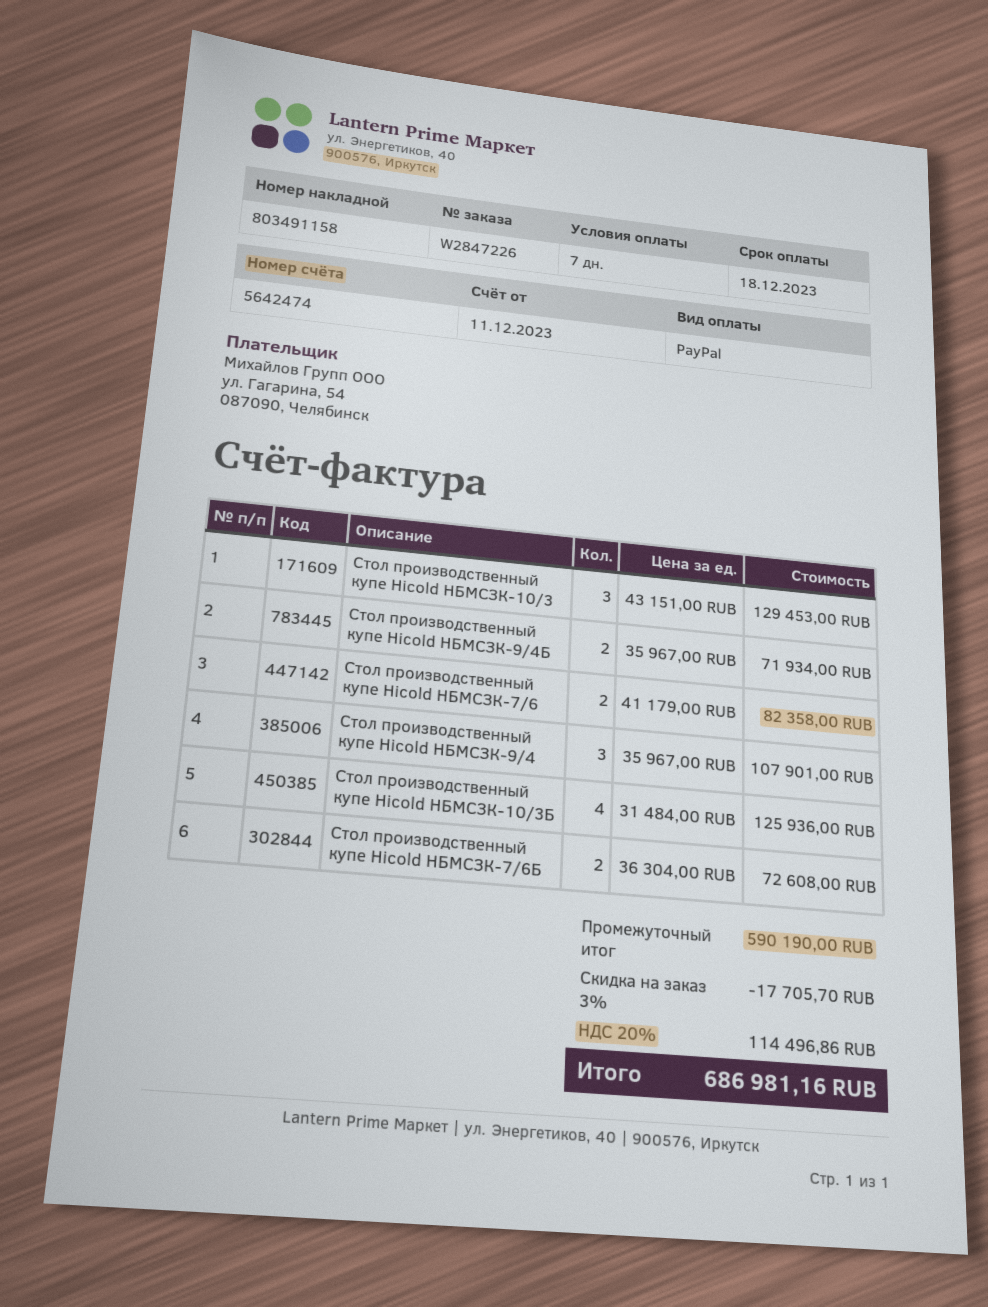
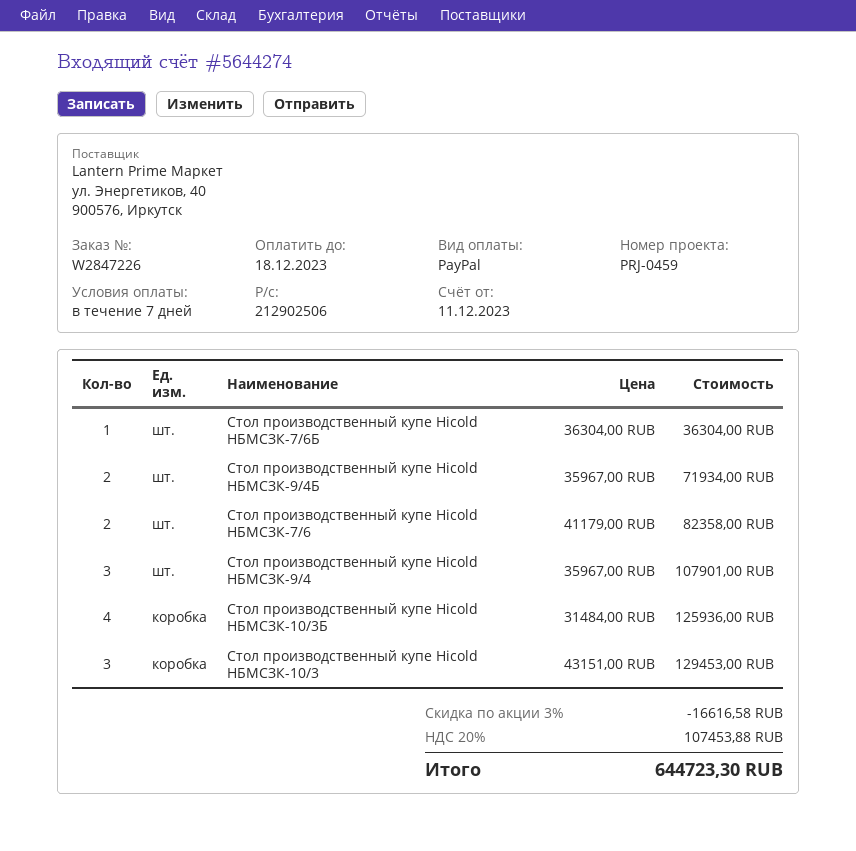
invoice number: 5642474 -> 5644274
Стол производственный купе Hicold НБМСЗК-7/6Б: 2 x 36304.00 = 72608.00 -> 1 x 36304.00 = 36304.00
discount: 3% = 17705.70 -> 3% = 16616.58
tax: 20% = 114496.86 -> 20% = 107453.88
total: 686981.16 -> 644723.30

